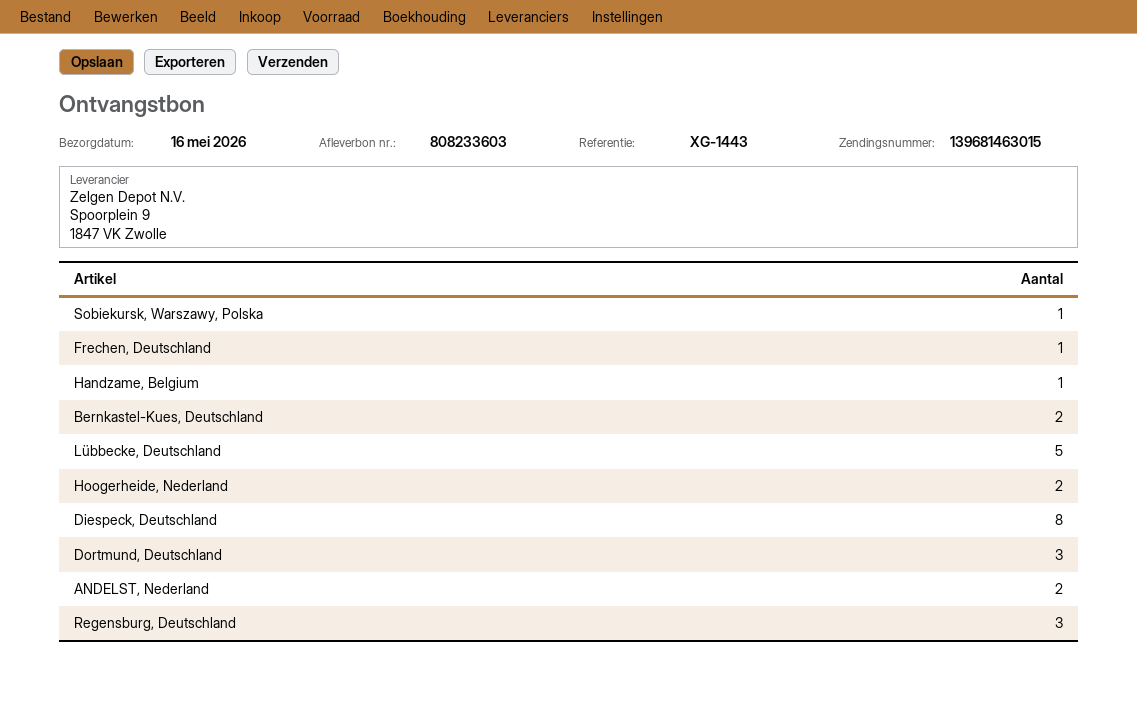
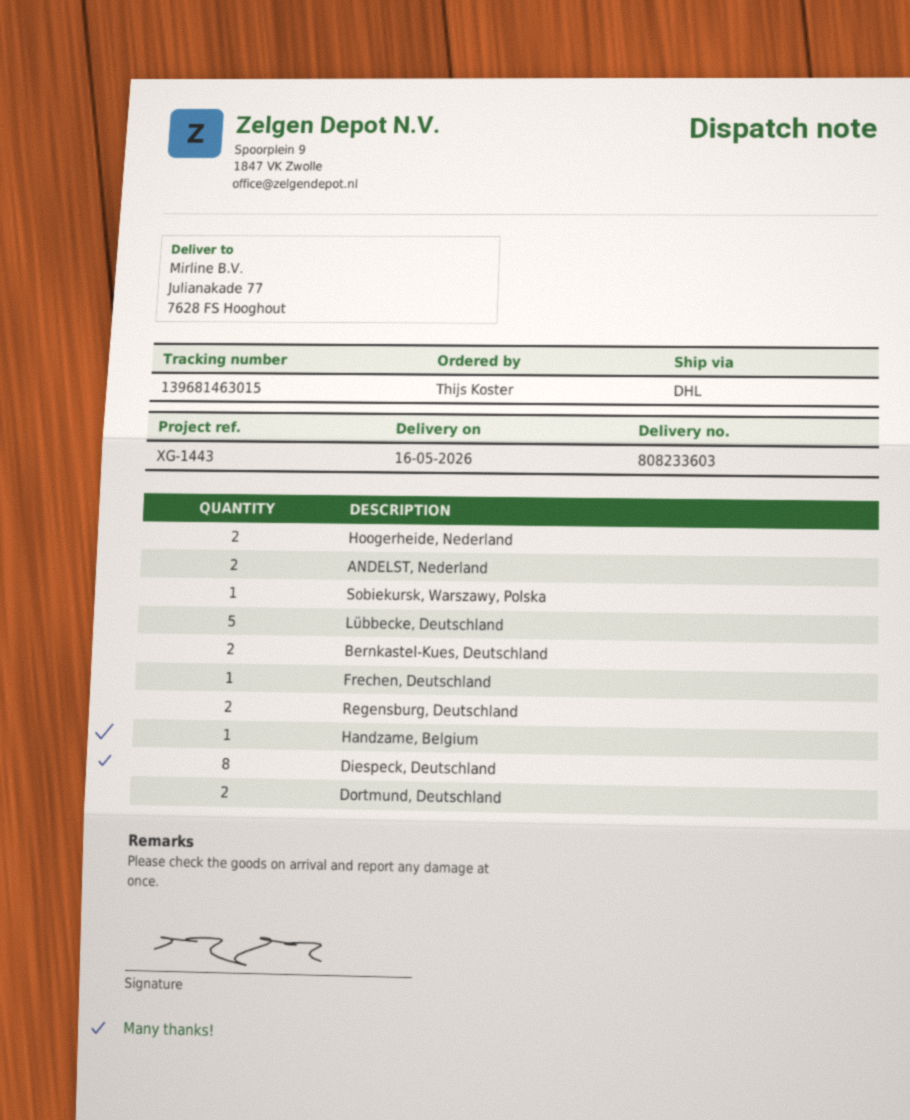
Dortmund, Deutschland: 3 -> 2
Regensburg, Deutschland: 3 -> 2

